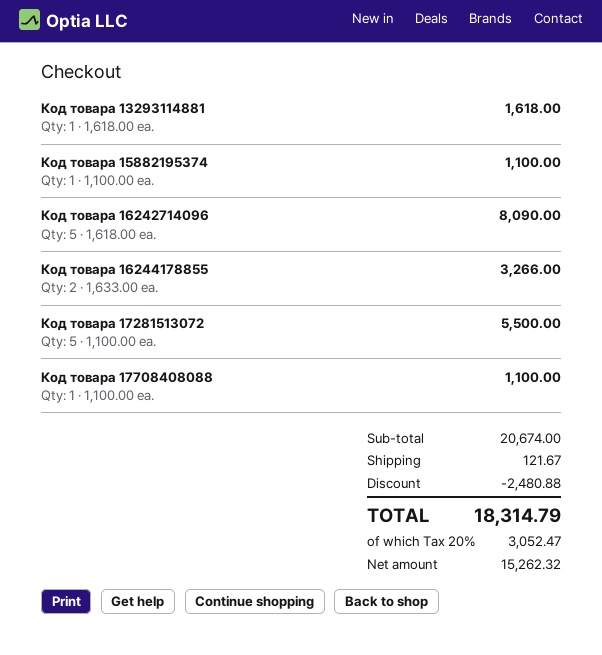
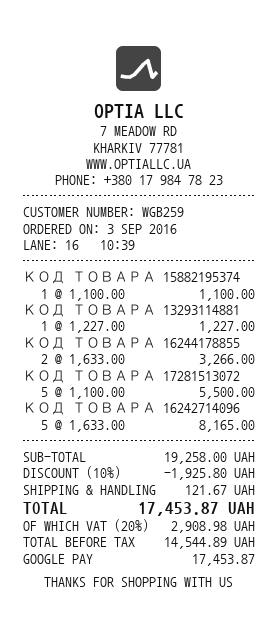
Код товара 13293114881: 1 x 1618.00 = 1618.00 -> 1 x 1227.00 = 1227.00
Код товара 16242714096: 5 x 1618.00 = 8090.00 -> 5 x 1633.00 = 8165.00
Код товара 17708408088: 1 x 1100.00 = 1100.00 -> none
subtotal: 20674.00 -> 19258.00
discount: 2480.88 -> 1925.80
net: 15262.32 -> 14544.89
tax: 20% = 3052.47 -> 20% = 2908.98
total: 18314.79 -> 17453.87

